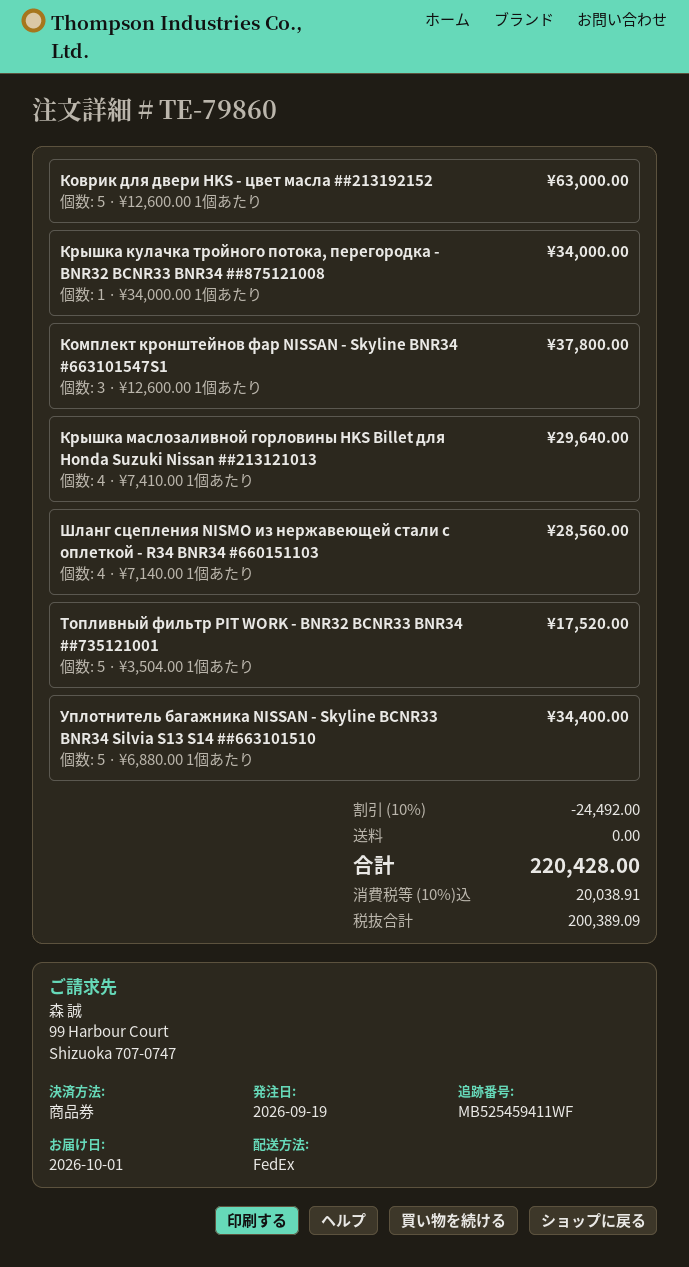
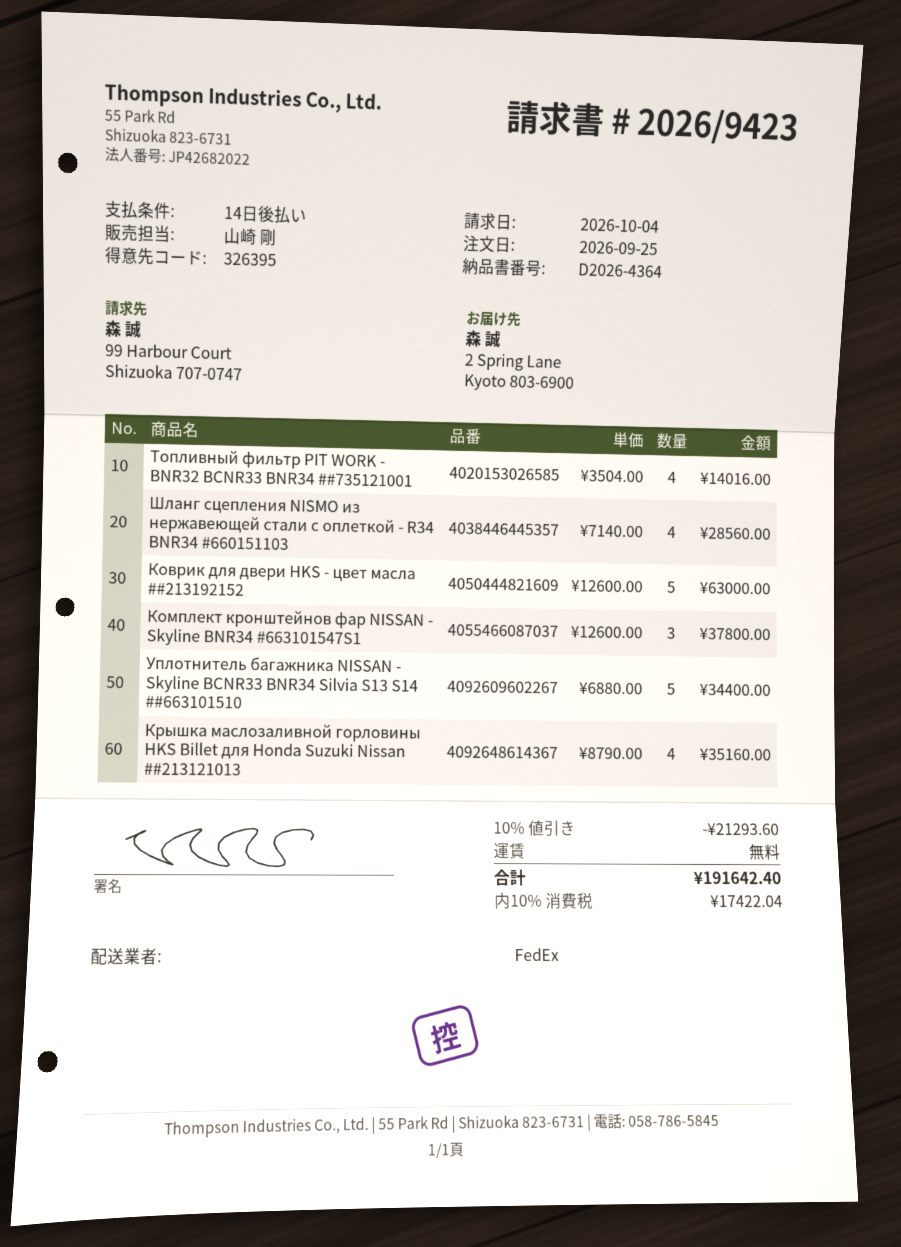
order date: 2026-09-19 -> 2026-09-25
Крышка кулачка тройного потока, перегородка - BNR32 BCNR33 BNR34 ##875121008: 1 x 34000.00 = 34000.00 -> none
Крышка маслозаливной горловины HKS Billet для Honda Suzuki Nissan ##213121013: 4 x 7410.00 = 29640.00 -> 4 x 8790.00 = 35160.00
Топливный фильтр PIT WORK - BNR32 BCNR33 BNR34 ##735121001: 5 x 3504.00 = 17520.00 -> 4 x 3504.00 = 14016.00
discount: 10% = 24492.00 -> 10% = 21293.60
tax: 10% = 20038.91 -> 10% = 17422.04
total: 220428.00 -> 191642.40

